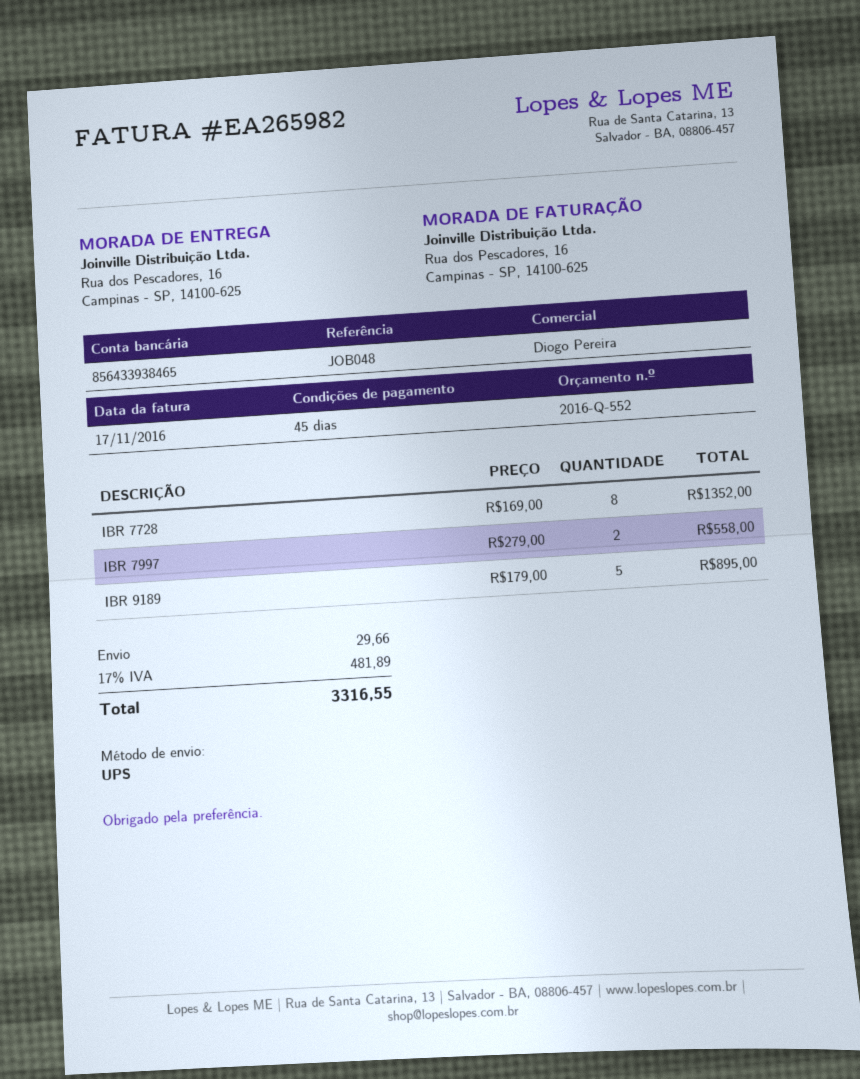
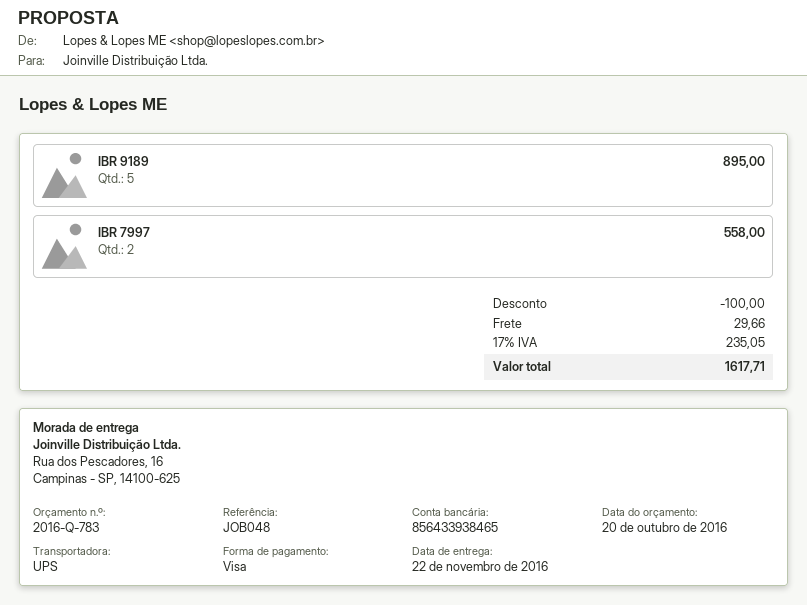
quote number: 2016-Q-552 -> 2016-Q-783
IBR 7728: 8 for 1352.00 -> none
discount: none -> 100.00
tax: 17% = 481.89 -> 17% = 235.05
total: 3316.55 -> 1617.71

